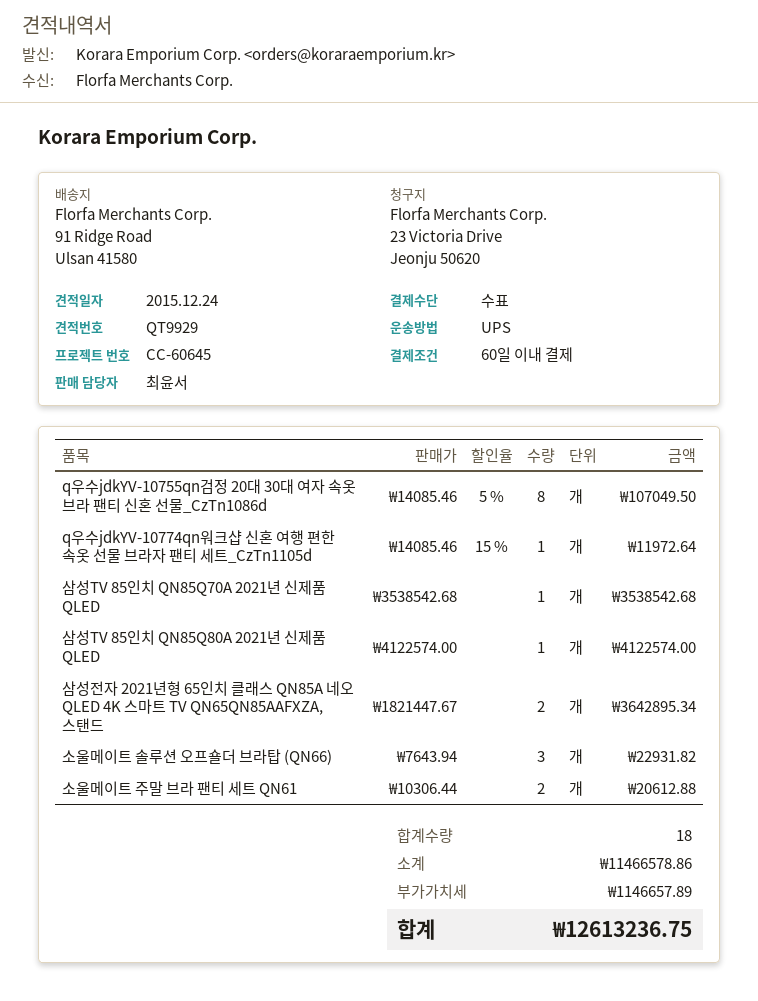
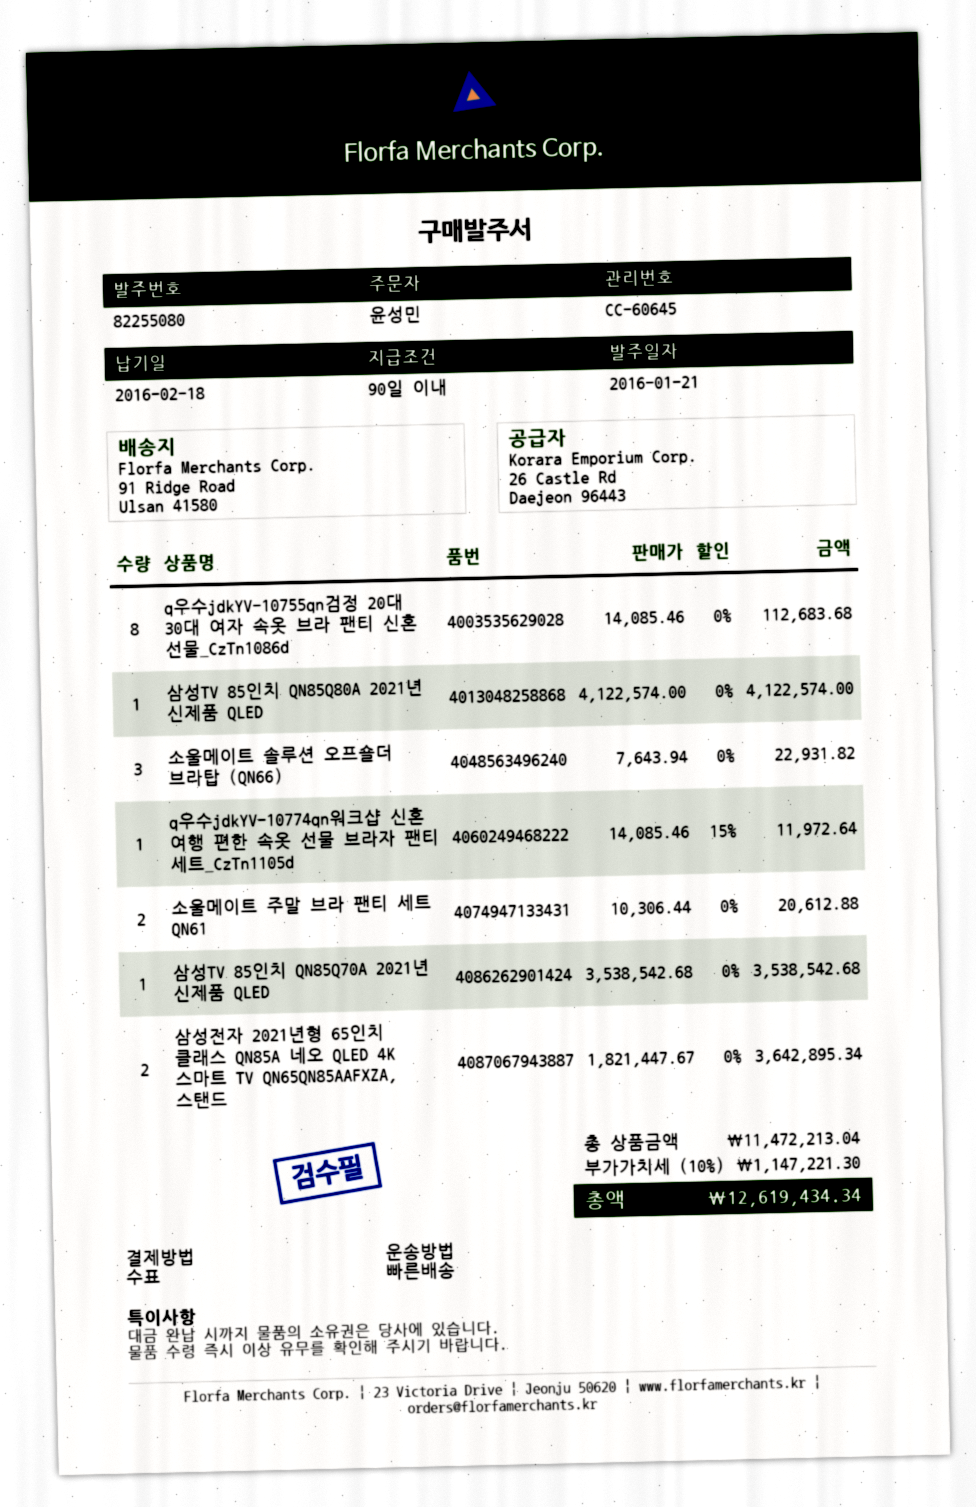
payment terms: 60 days -> 90 days
shipping method: UPS -> express
q우수jdkYV-10755qn검정 20대 30대 여자 속옷 브라 팬티 신혼 선물_CzTn1086d: 8 x 14085.46 - 5% = 107049.50 -> 8 x 14085.46 = 112683.68
subtotal: 11466578.86 -> 11472213.04
tax: 1146657.89 -> 1147221.30
total: 12613236.75 -> 12619434.34

